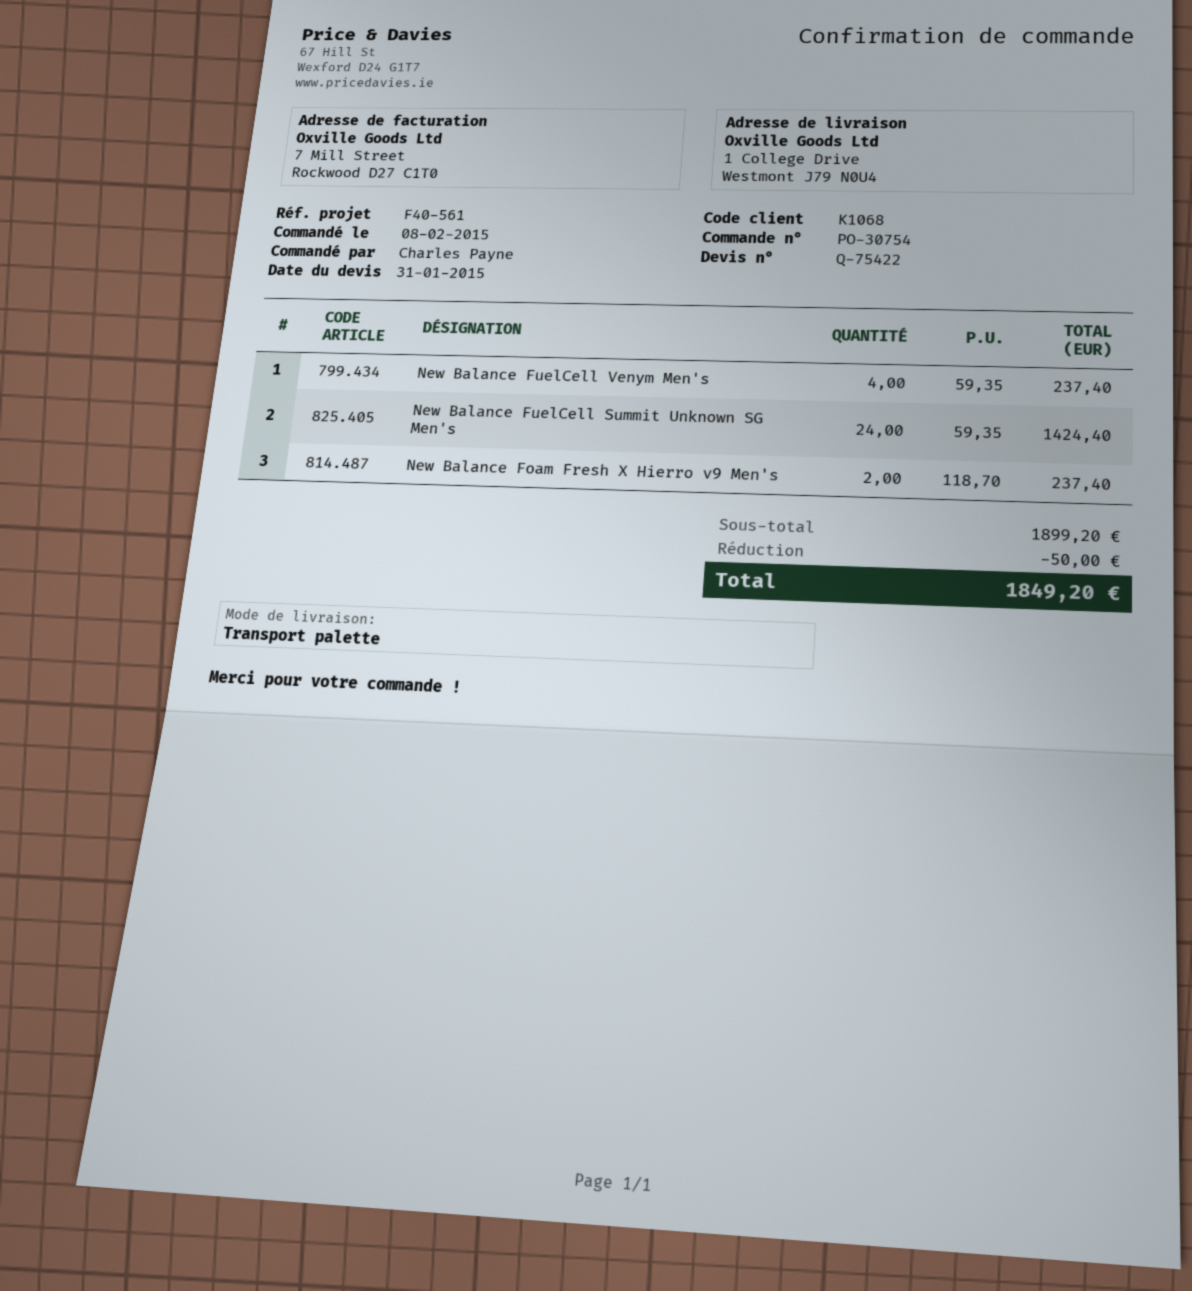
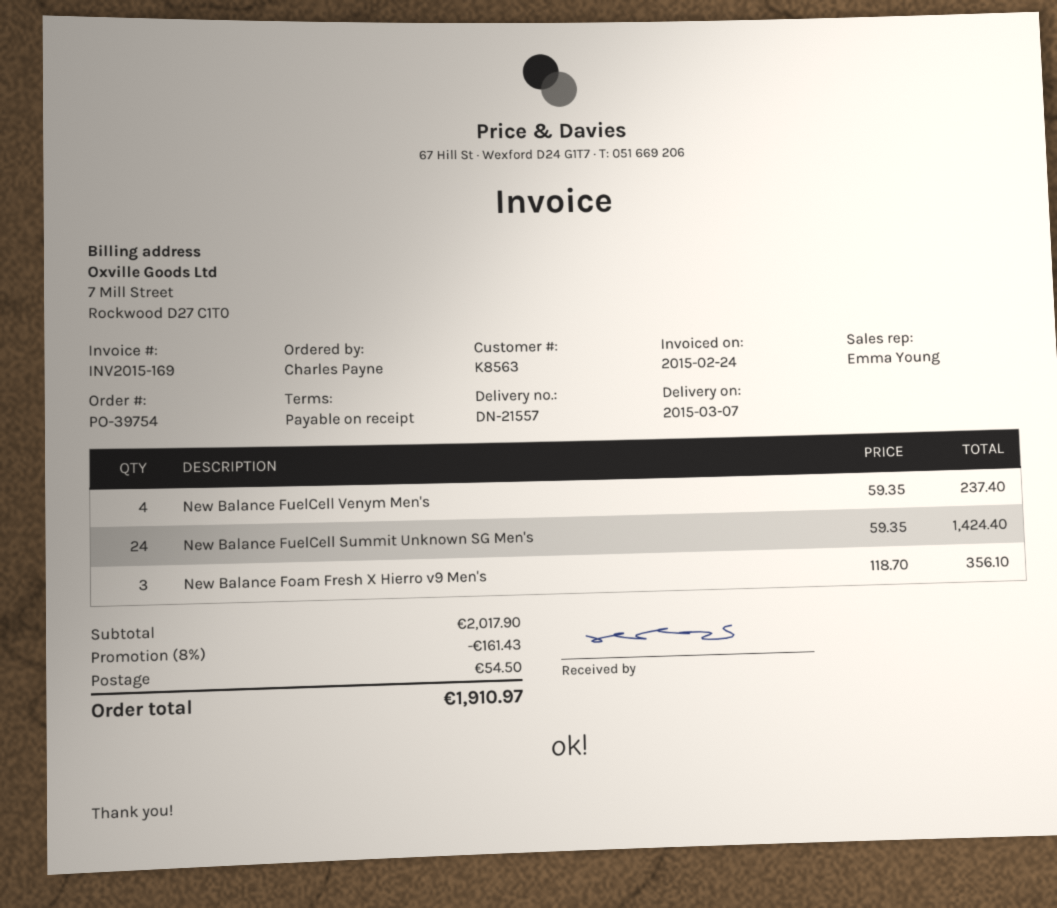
order number: PO-30754 -> PO-39754
customer number: K1068 -> K8563
New Balance Foam Fresh X Hierro v9 Men's: 2 x 118.70 = 237.40 -> 3 x 118.70 = 356.10
subtotal: 1899.20 -> 2017.90
discount: 50.00 -> 161.43
shipping: none -> 54.50
total: 1849.20 -> 1910.97

